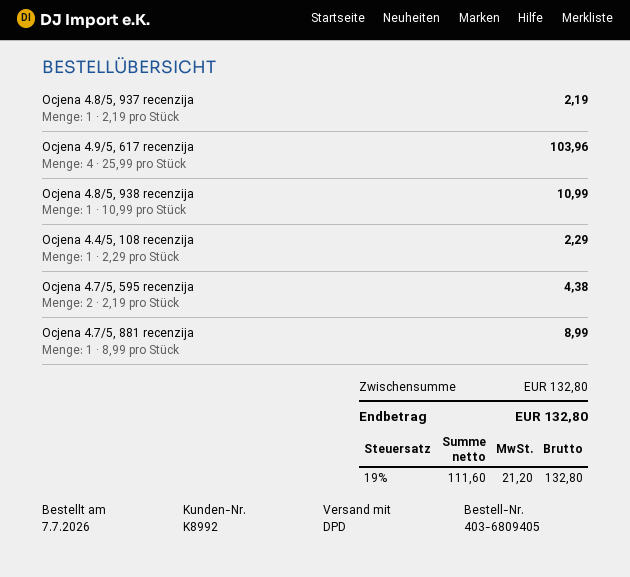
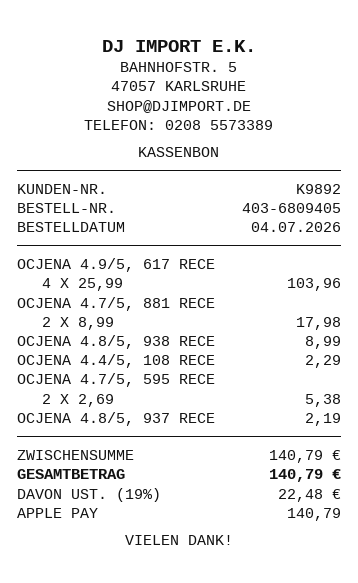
order date: 2026-07-07 -> 2026-07-04
customer number: K8992 -> K9892
Ocjena 4.8/5, 938 recenzija: 1 x 10.99 = 10.99 -> 1 x 8.99 = 8.99
Ocjena 4.7/5, 595 recenzija: 2 x 2.19 = 4.38 -> 2 x 2.69 = 5.38
Ocjena 4.7/5, 881 recenzija: 1 x 8.99 = 8.99 -> 2 x 8.99 = 17.98
subtotal: 132.80 -> 140.79
tax: 19% = 21.20 -> 19% = 22.48
total: 132.80 -> 140.79

